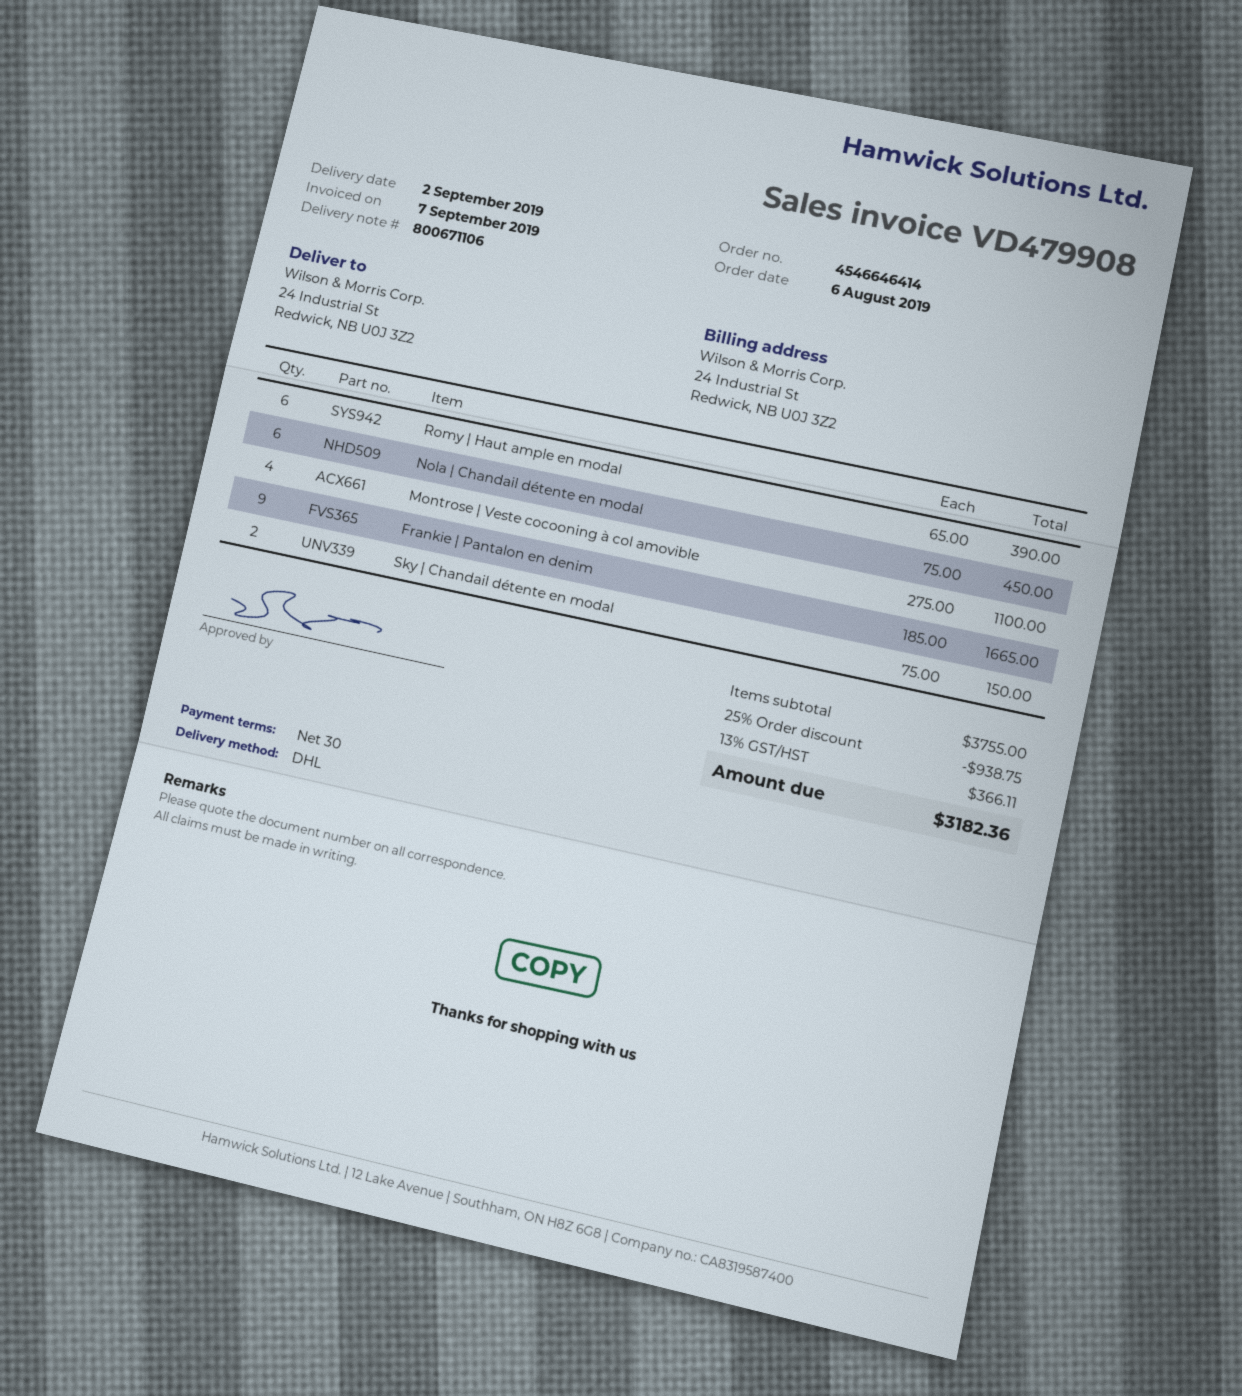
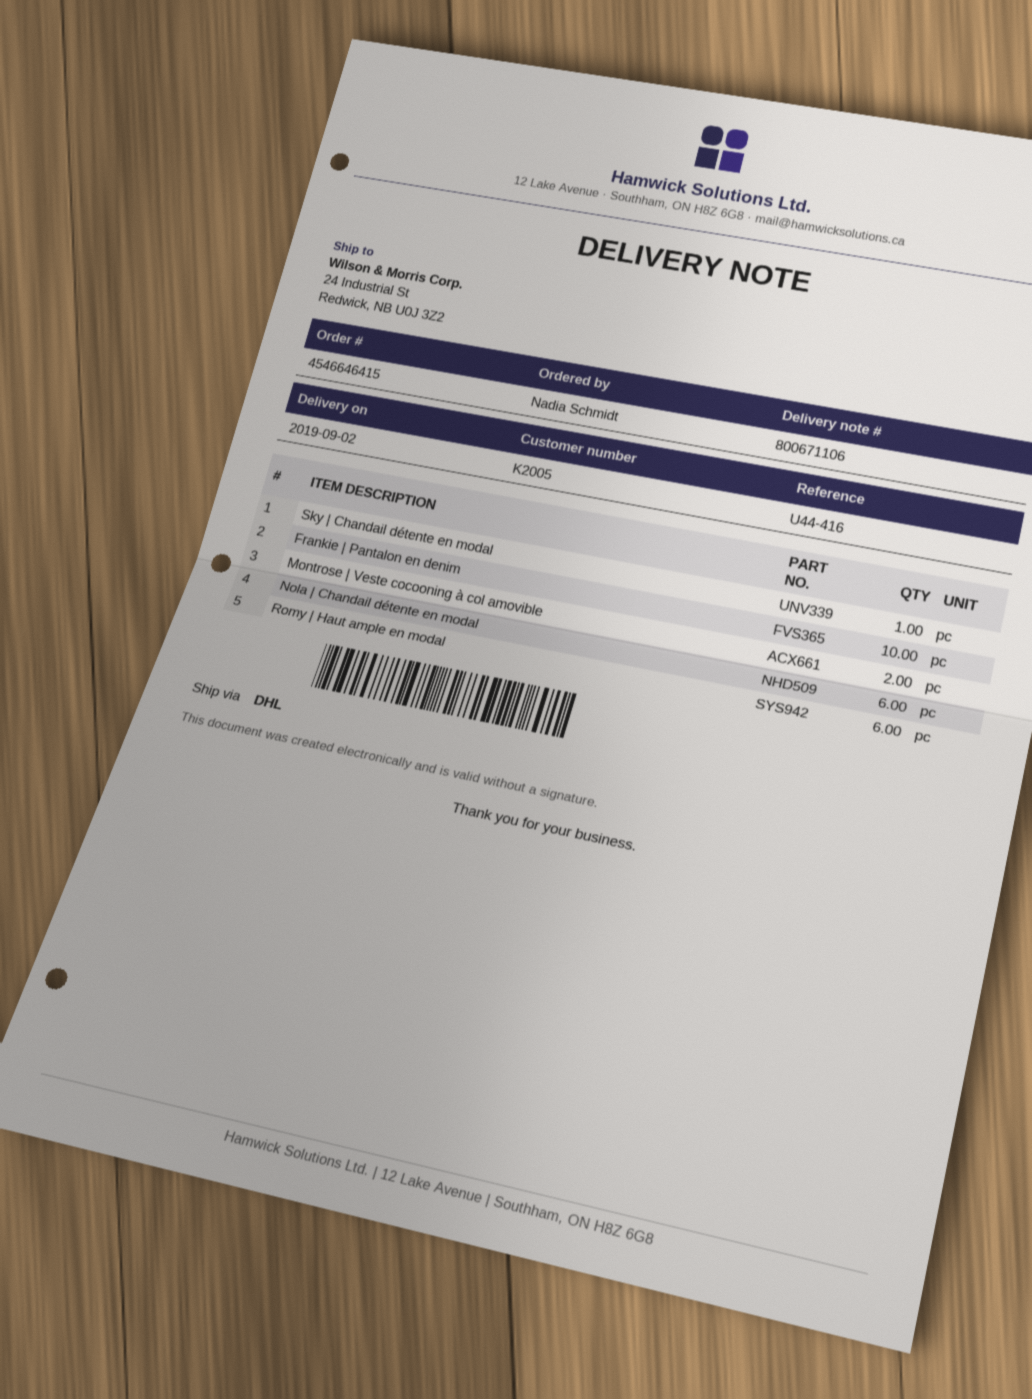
order number: 4546646414 -> 4546646415
Montrose | Veste cocooning à col amovible: 4 -> 2
Frankie | Pantalon en denim: 9 -> 10
Sky | Chandail détente en modal: 2 -> 1

